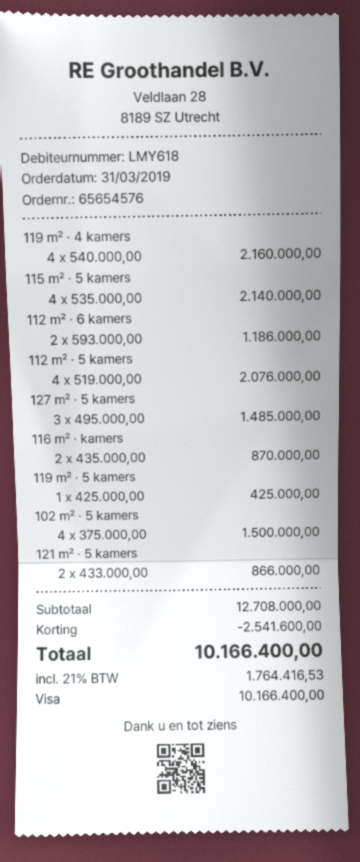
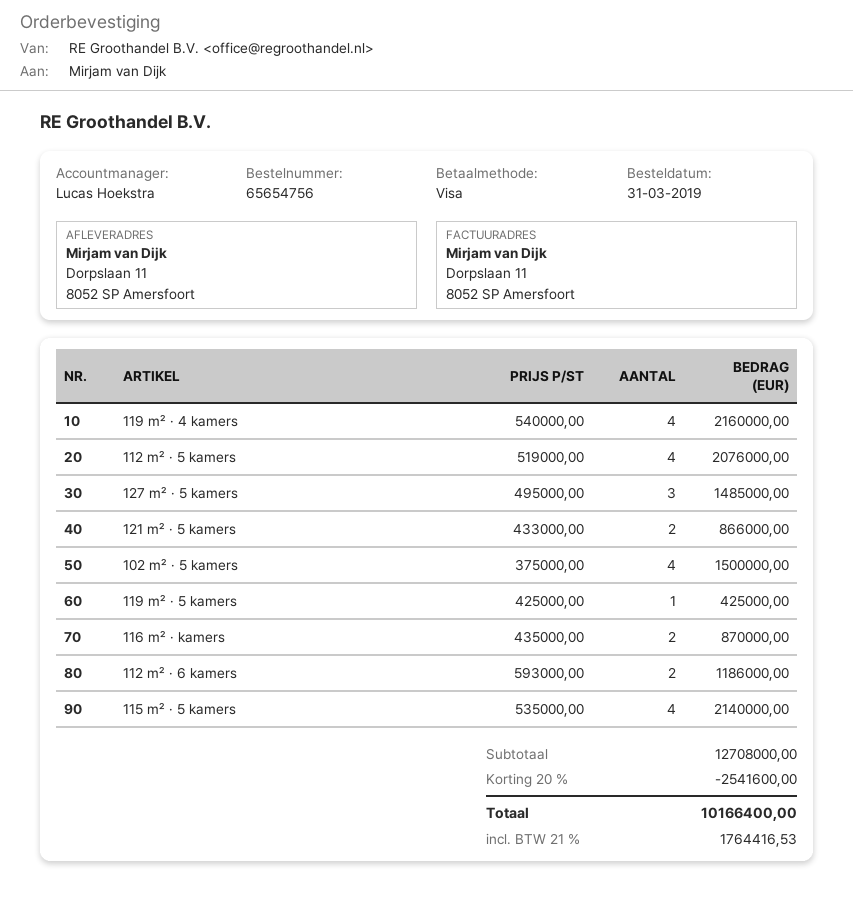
order number: 65654576 -> 65654756

